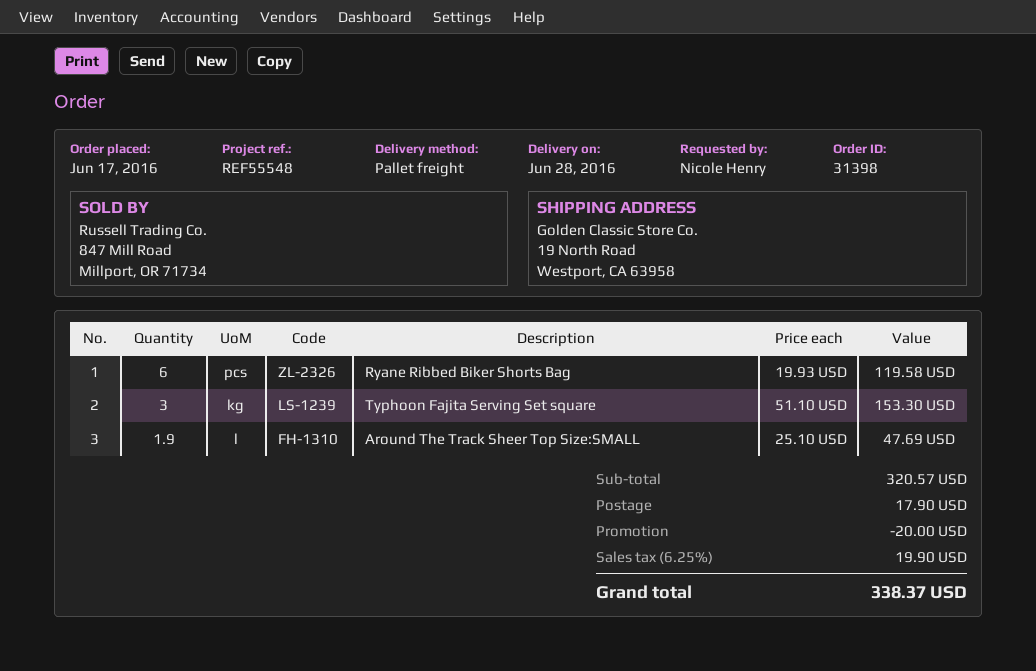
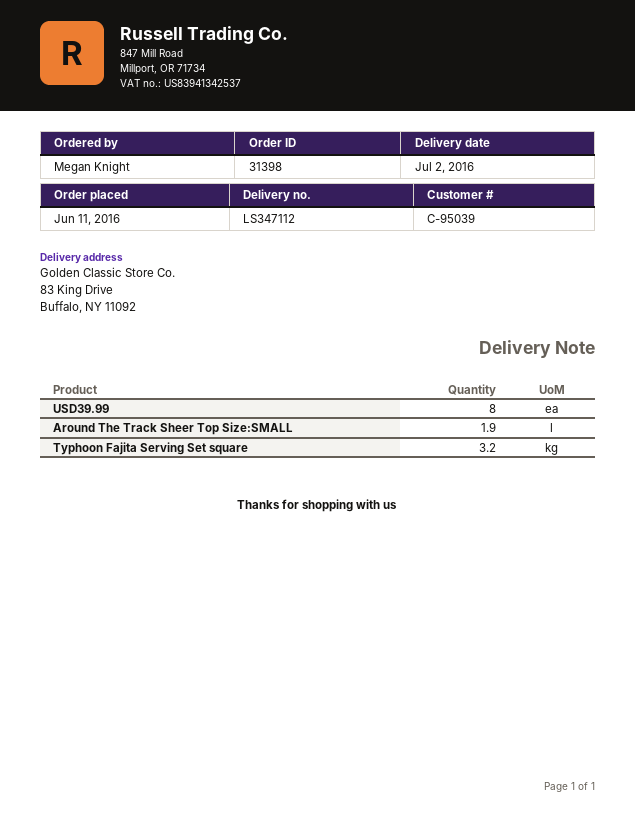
order date: 2016-06-17 -> 2016-06-11
delivery date: 2016-06-28 -> 2016-07-02
ordered by: Nicole Henry -> Megan Knight
ship to: 19 North Road, Westport, CA 63958 -> 83 King Drive, Buffalo, NY 11092
Ryane Ribbed Biker Shorts Bag: 6 -> none
Typhoon Fajita Serving Set square: 3 -> 3.2
USD39.99: none -> 8

